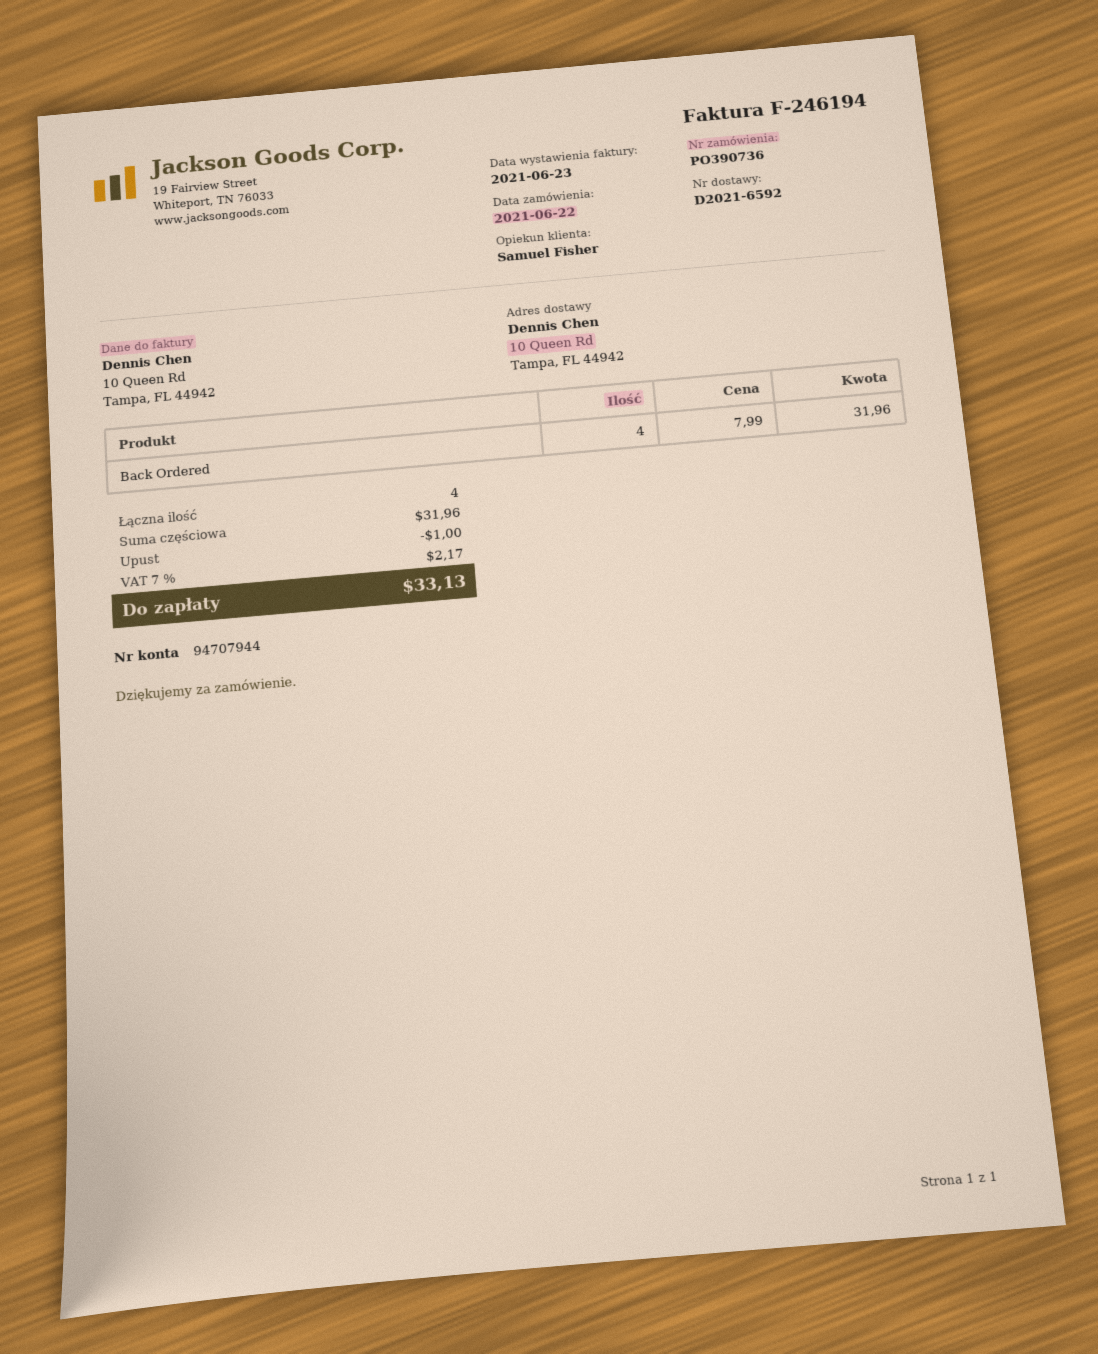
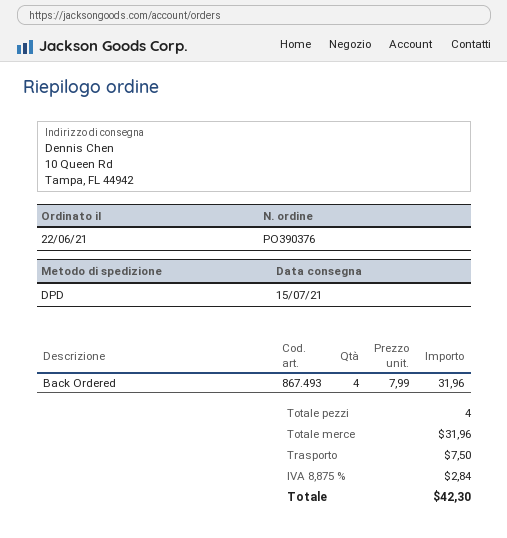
order number: PO390736 -> PO390376
discount: 1.00 -> none
shipping: none -> 7.50
tax: 7% = 2.17 -> 8.875% = 2.84
total: 33.13 -> 42.30

